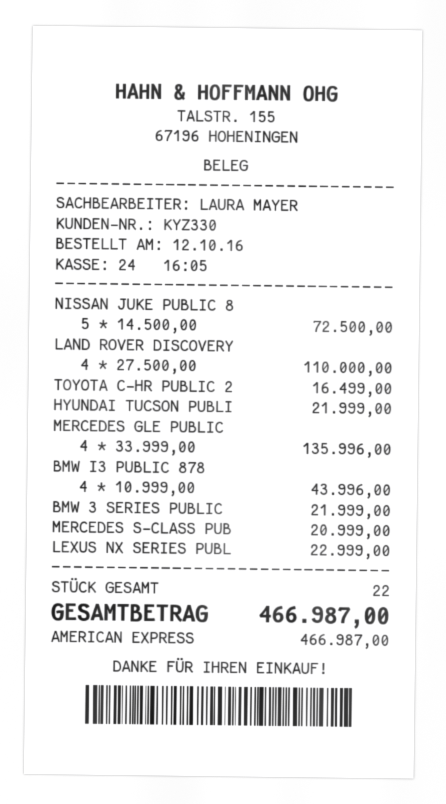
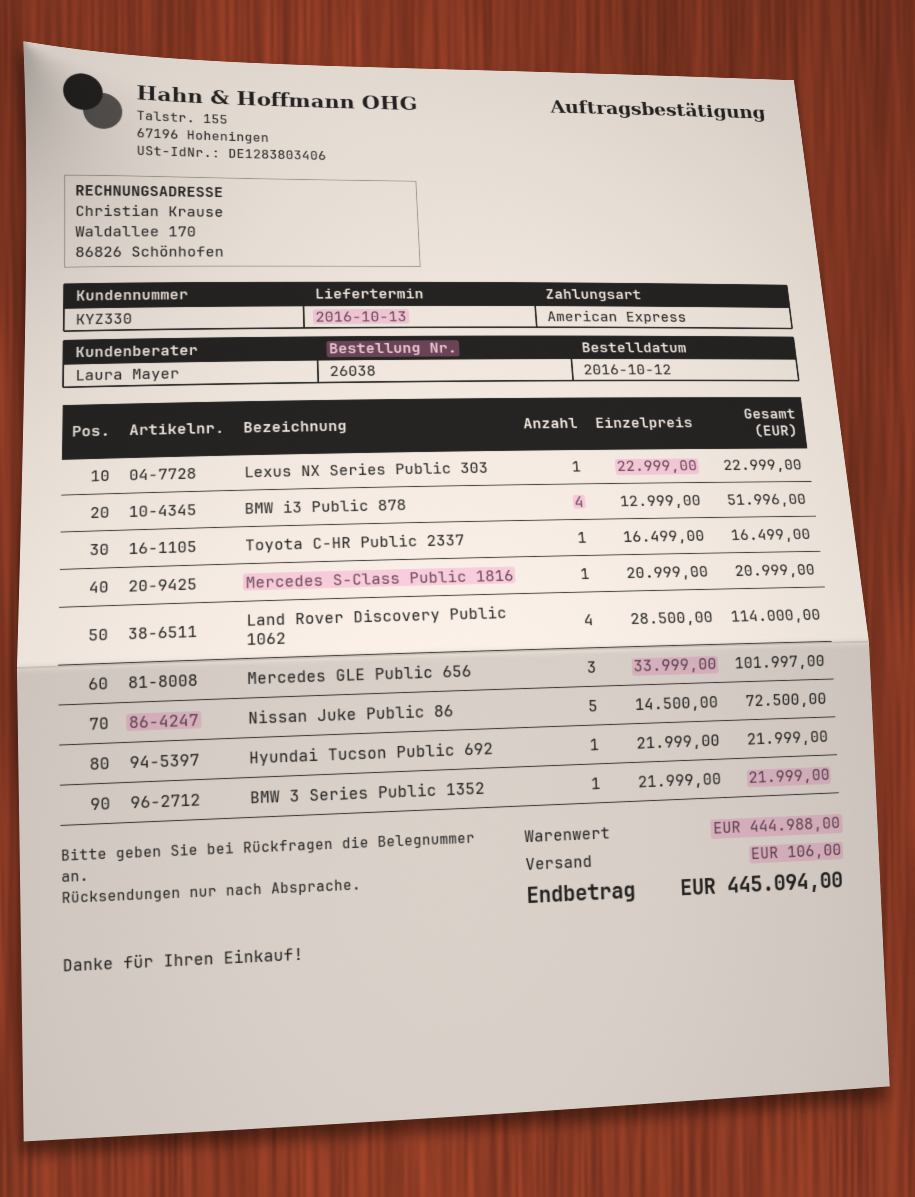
LAND ROVER DISCOVERY: 4 x 27500.00 = 110000.00 -> 4 x 28500.00 = 114000.00
MERCEDES GLE PUBLIC: 4 x 33999.00 = 135996.00 -> 3 x 33999.00 = 101997.00
BMW I3 PUBLIC 878: 4 x 10999.00 = 43996.00 -> 4 x 12999.00 = 51996.00
shipping: none -> 106.00
total: 466987.00 -> 445094.00

